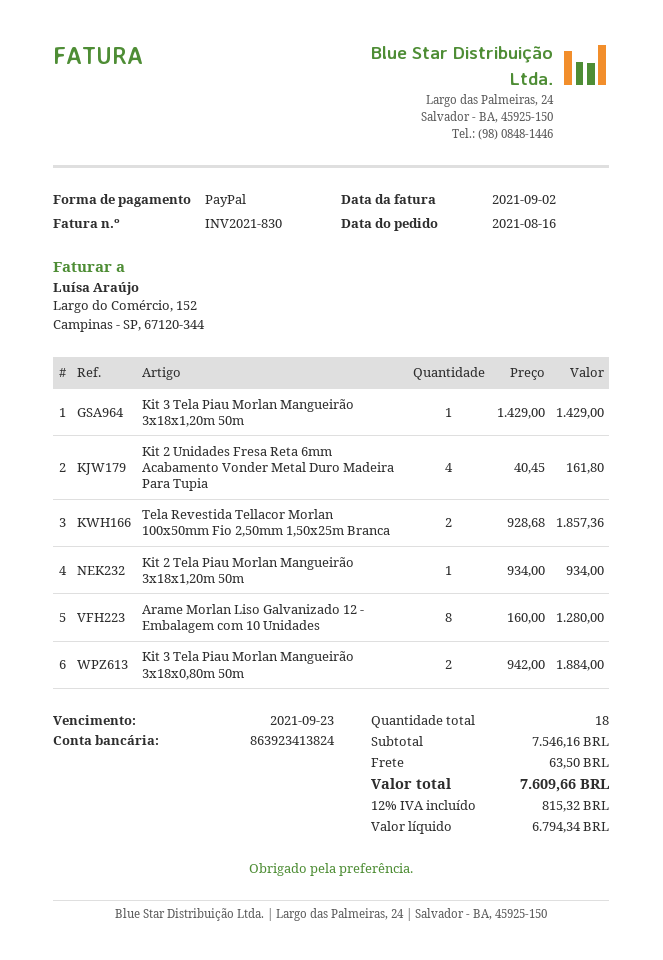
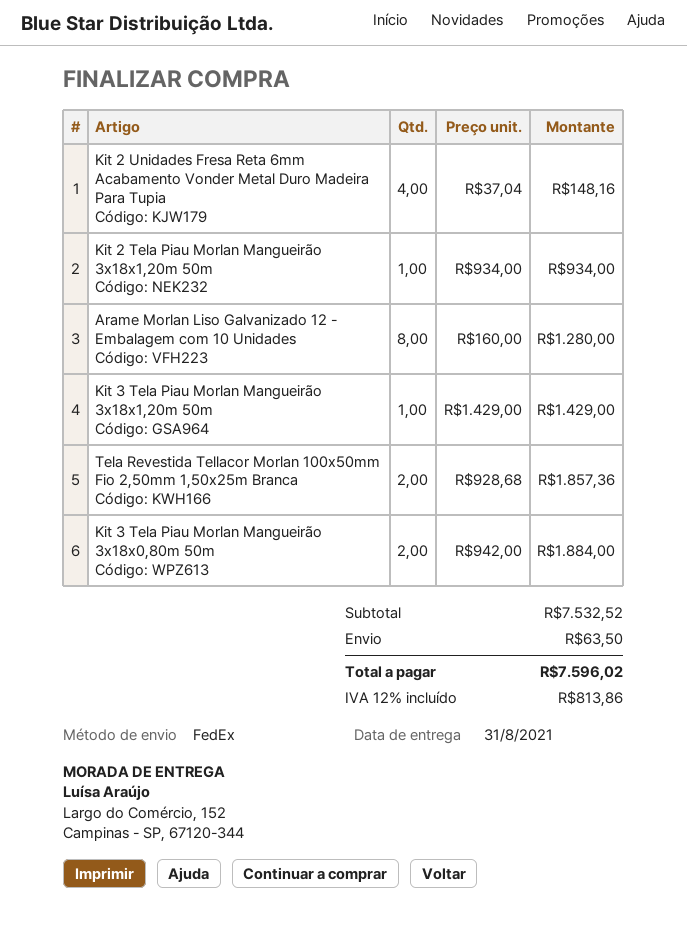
Kit 2 Unidades Fresa Reta 6mm Acabamento Vonder Metal Duro Madeira Para Tupia: 4 x 40.45 = 161.80 -> 4 x 37.04 = 148.16
subtotal: 7546.16 -> 7532.52
tax: 12% = 815.32 -> 12% = 813.86
total: 7609.66 -> 7596.02

